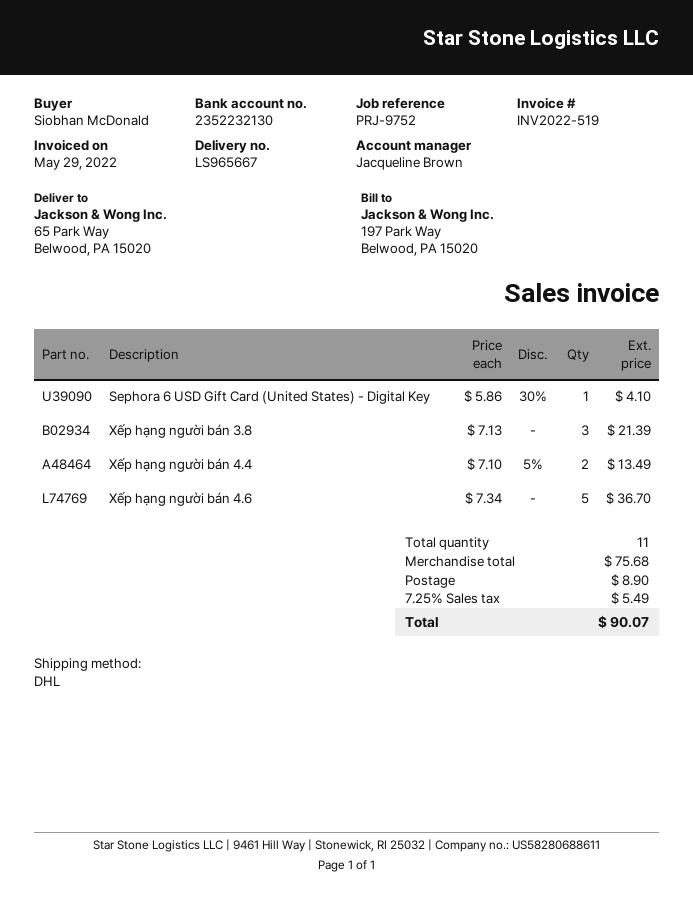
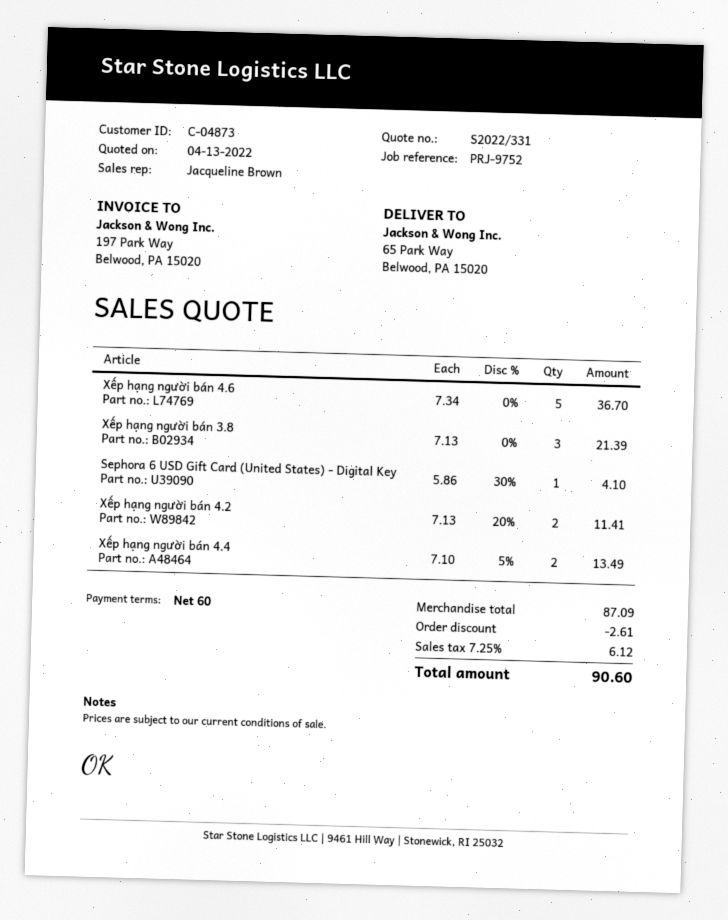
Xếp hạng người bán 4.2: none -> 2 x 7.13 - 20% = 11.41
subtotal: 75.68 -> 87.09
discount: none -> 2.61
shipping: 8.90 -> none
tax: 7.25% = 5.49 -> 7.25% = 6.12
total: 90.07 -> 90.60

